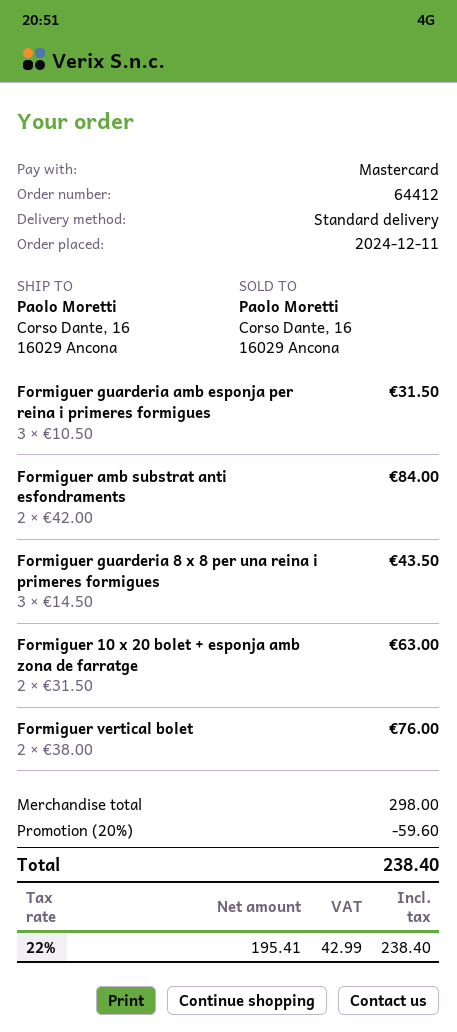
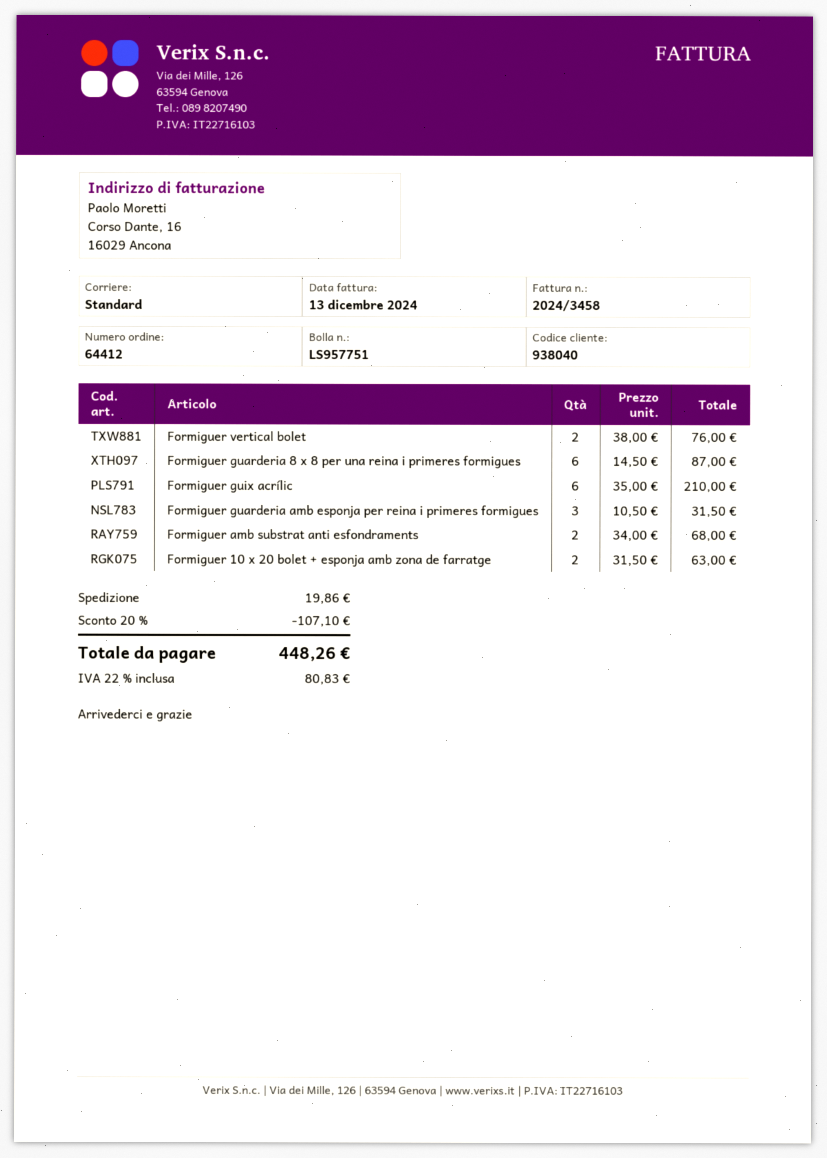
Formiguer amb substrat anti esfondraments: 2 x 42.00 = 84.00 -> 2 x 34.00 = 68.00
Formiguer guarderia 8 x 8 per una reina i primeres formigues: 3 x 14.50 = 43.50 -> 6 x 14.50 = 87.00
Formiguer guix acrílic: none -> 6 x 35.00 = 210.00
discount: 20% = 59.60 -> 20% = 107.10
shipping: none -> 19.86
tax: 22% = 42.99 -> 22% = 80.83
total: 238.40 -> 448.26

